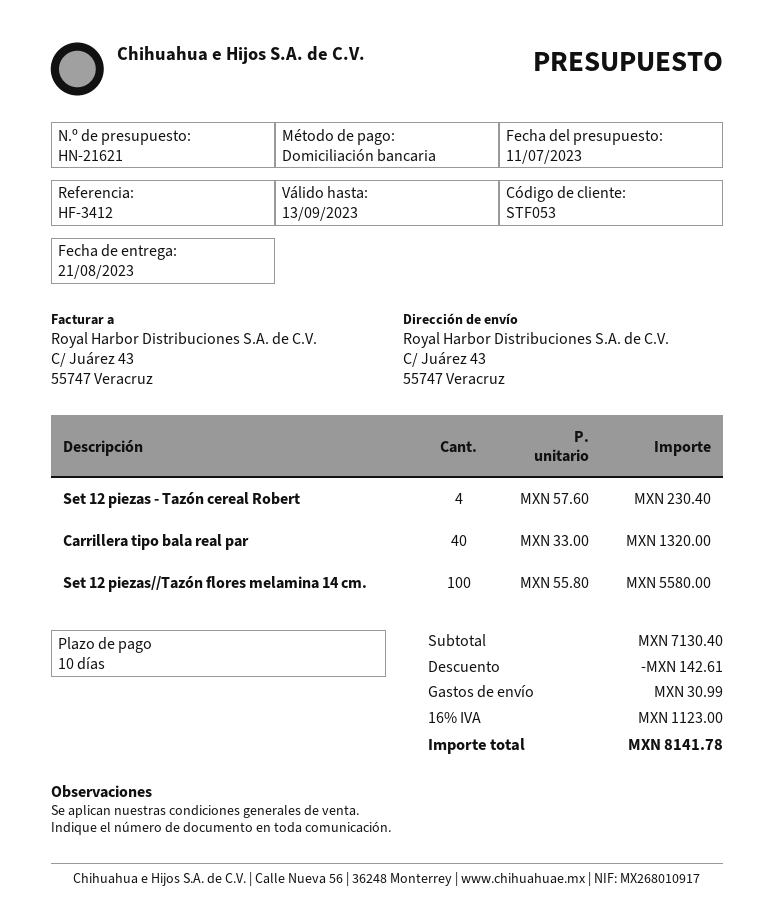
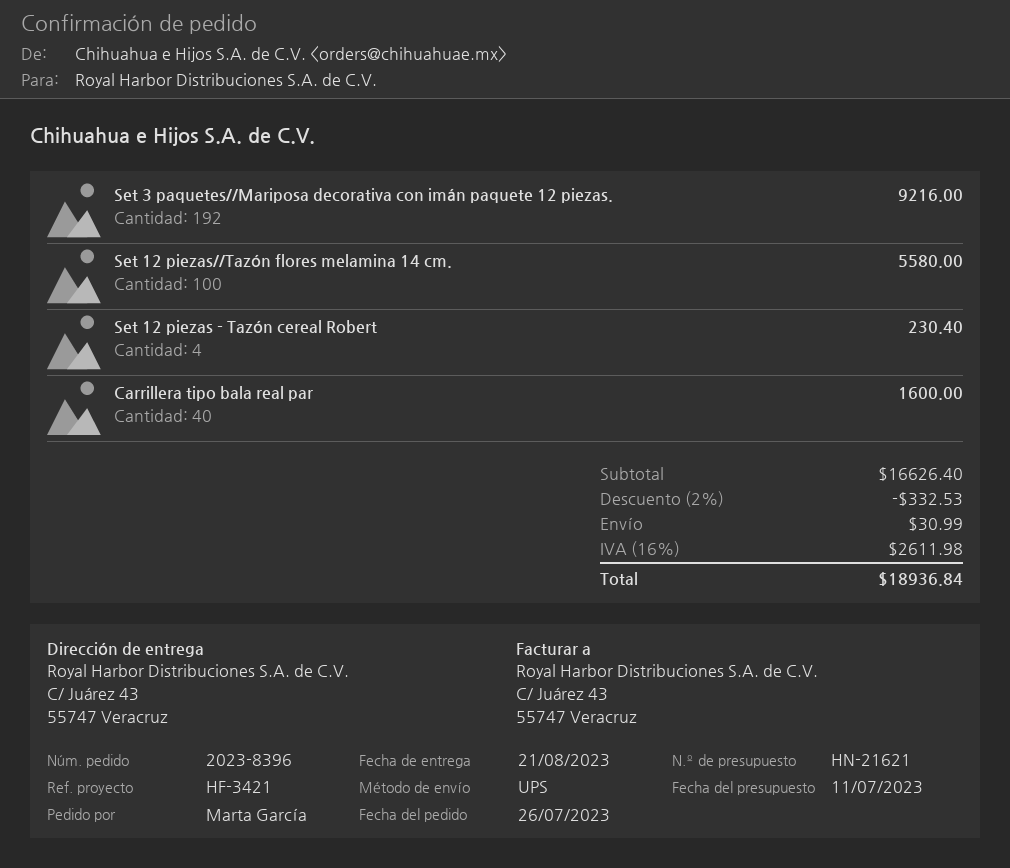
reference: HF-3412 -> HF-3421
Carrillera tipo bala real par: 40 for 1320.00 -> 40 for 1600.00
Set 3 paquetes//Mariposa decorativa con imán paquete 12 piezas.: none -> 192 for 9216.00
subtotal: 7130.40 -> 16626.40
discount: 142.61 -> 332.53
tax: 16% = 1123.00 -> 16% = 2611.98
total: 8141.78 -> 18936.84

